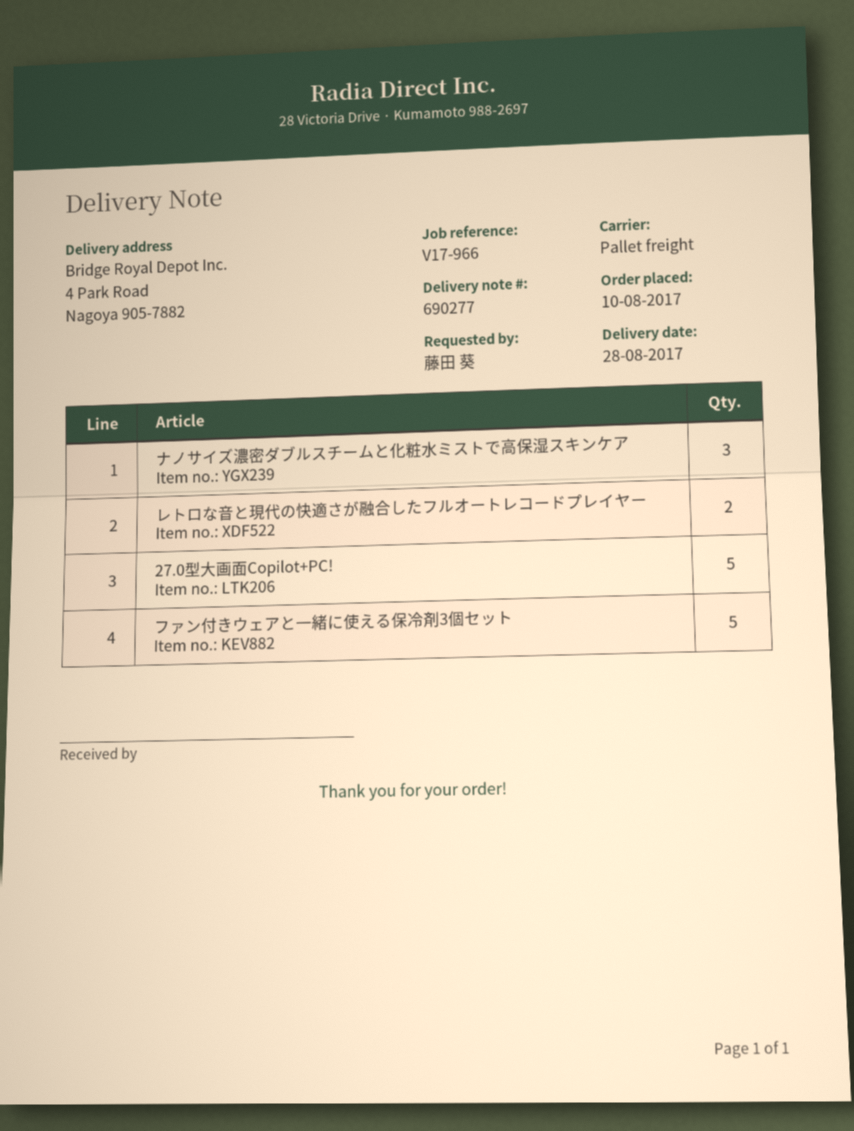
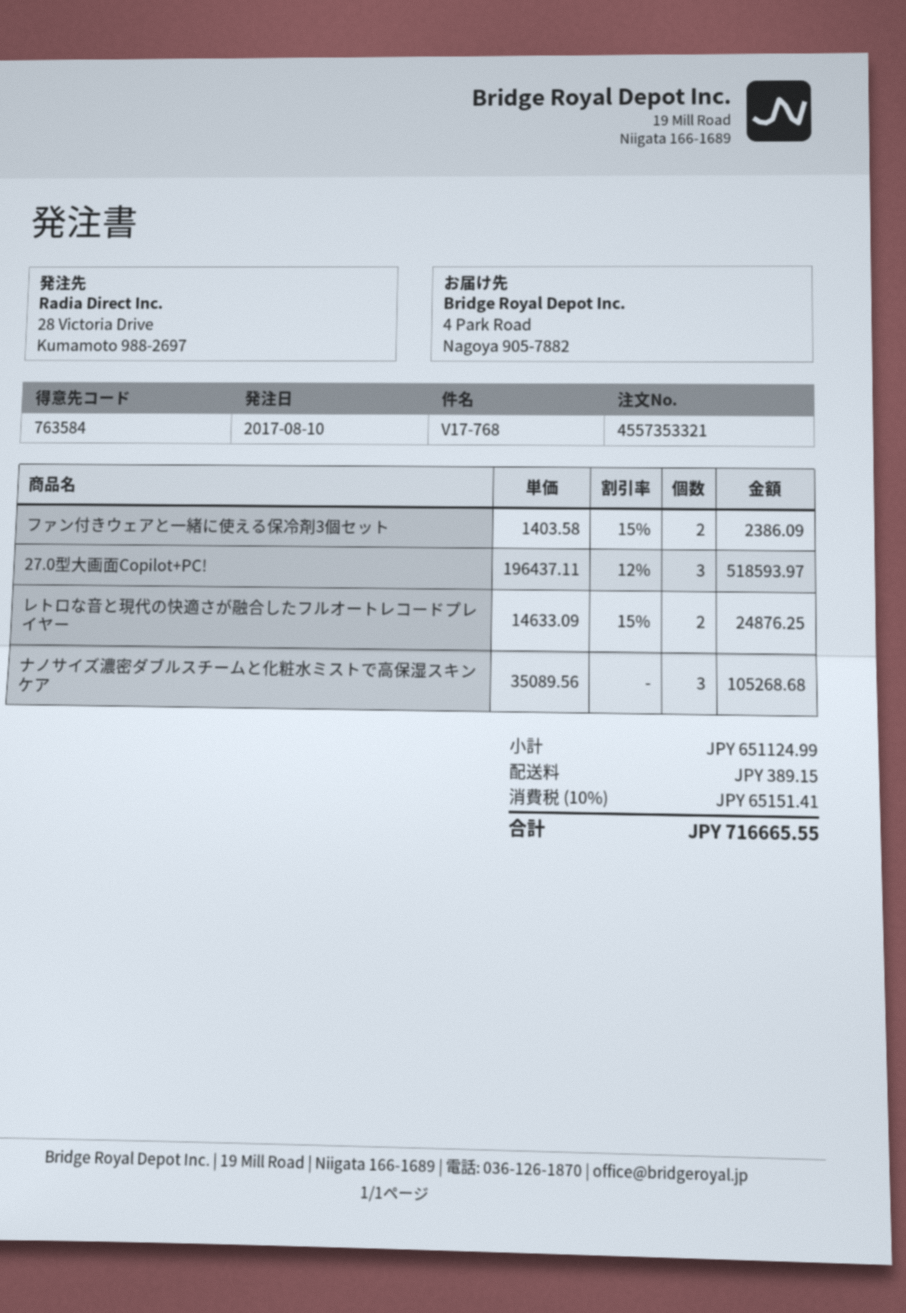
reference: V17-966 -> V17-768
27.0型大画面Copilot+PC!: 5 -> 3
ファン付きウェアと一緒に使える保冷剤3個セット: 5 -> 2

